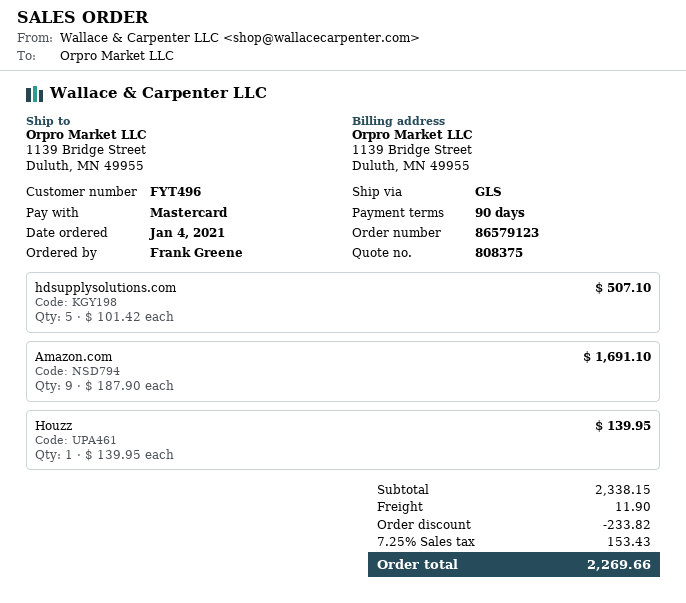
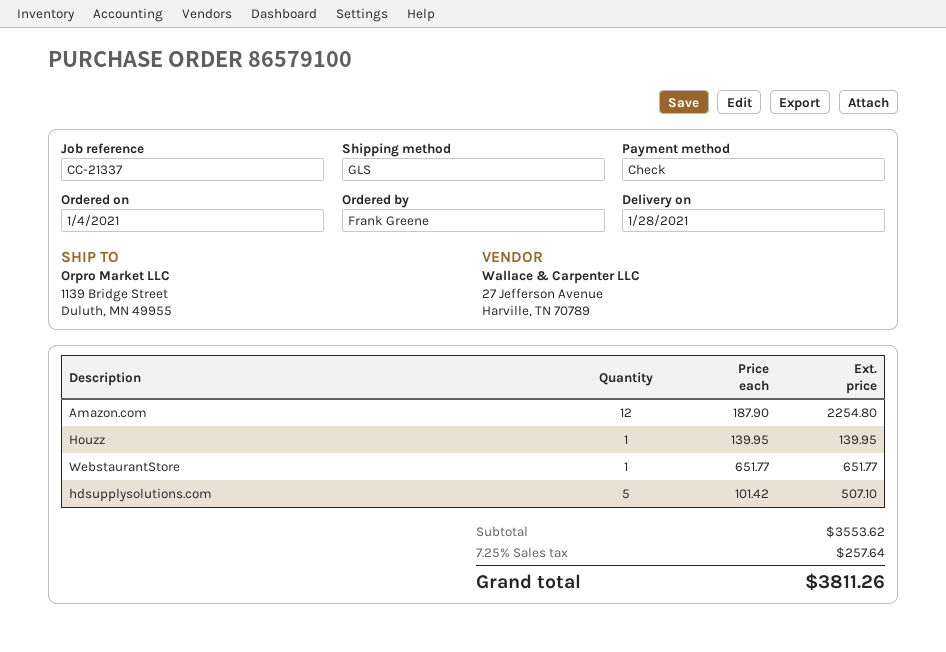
order number: 86579123 -> 86579100
payment method: Mastercard -> cheque
Amazon.com: 9 x 187.90 = 1691.10 -> 12 x 187.90 = 2254.80
WebstaurantStore: none -> 1 x 651.77 = 651.77
subtotal: 2338.15 -> 3553.62
discount: 233.82 -> none
shipping: 11.90 -> none
tax: 7.25% = 153.43 -> 7.25% = 257.64
total: 2269.66 -> 3811.26

